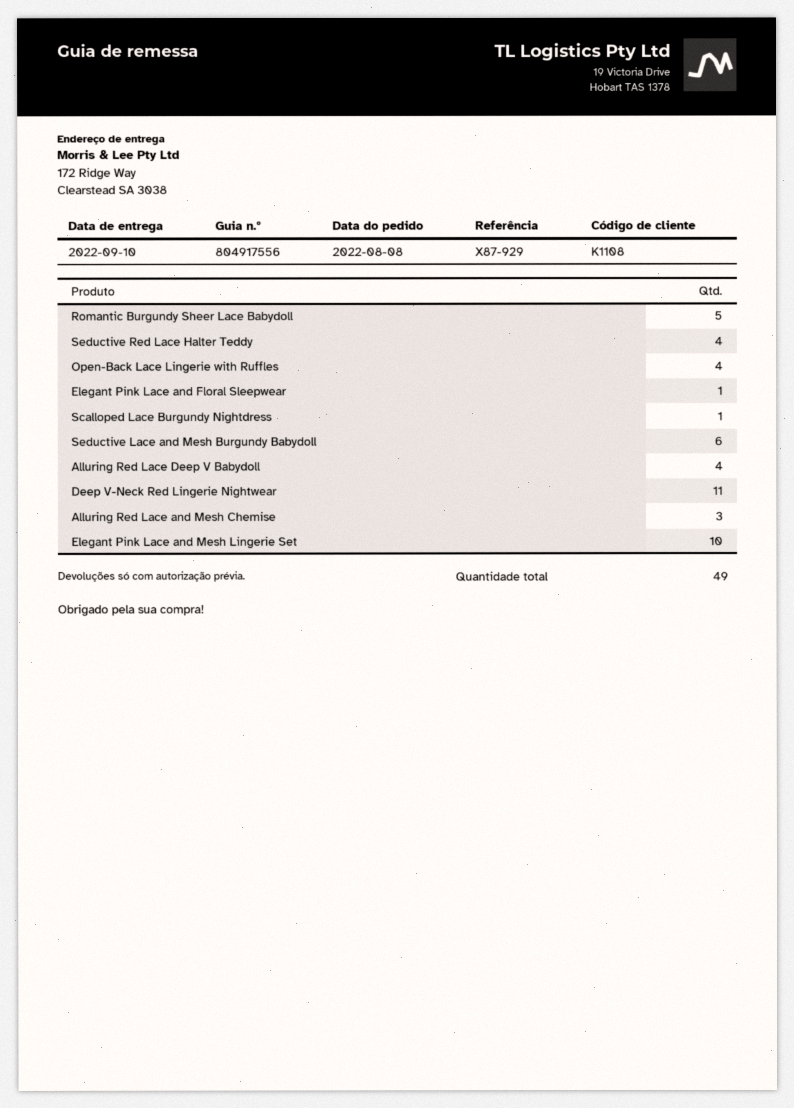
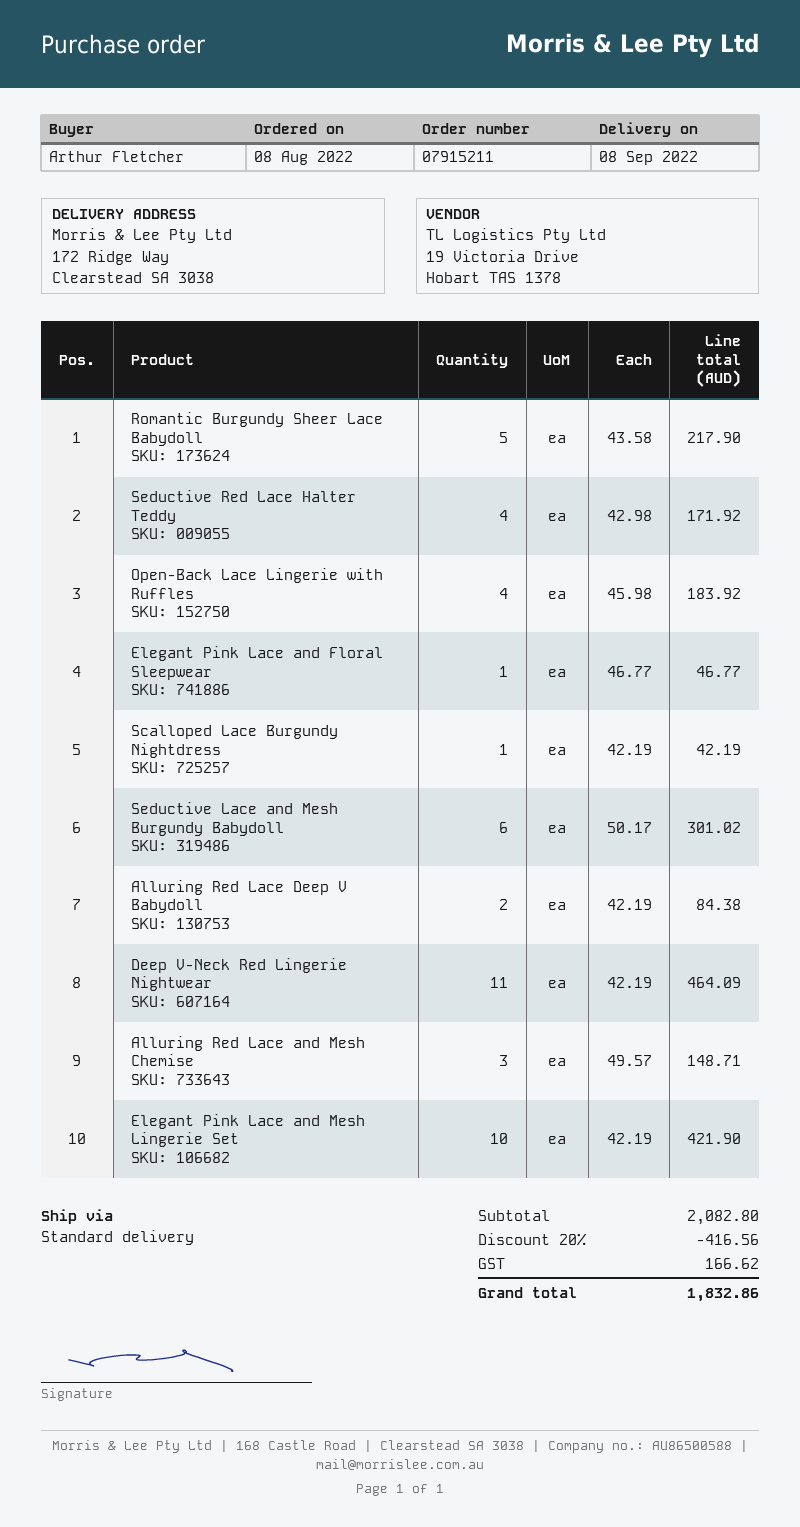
delivery date: 2022-09-10 -> 2022-09-08
Alluring Red Lace Deep V Babydoll: 4 -> 2

